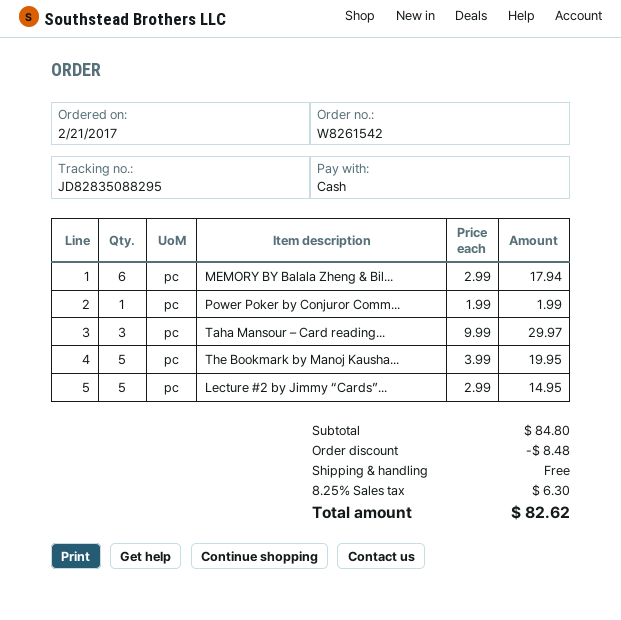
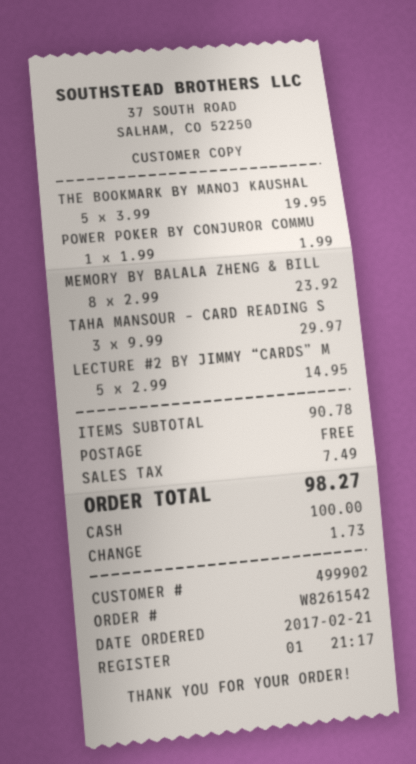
MEMORY BY Balala Zheng & Bil...: 6 x 2.99 = 17.94 -> 8 x 2.99 = 23.92
subtotal: 84.80 -> 90.78
discount: 8.48 -> none
tax: 6.30 -> 7.49
total: 82.62 -> 98.27

